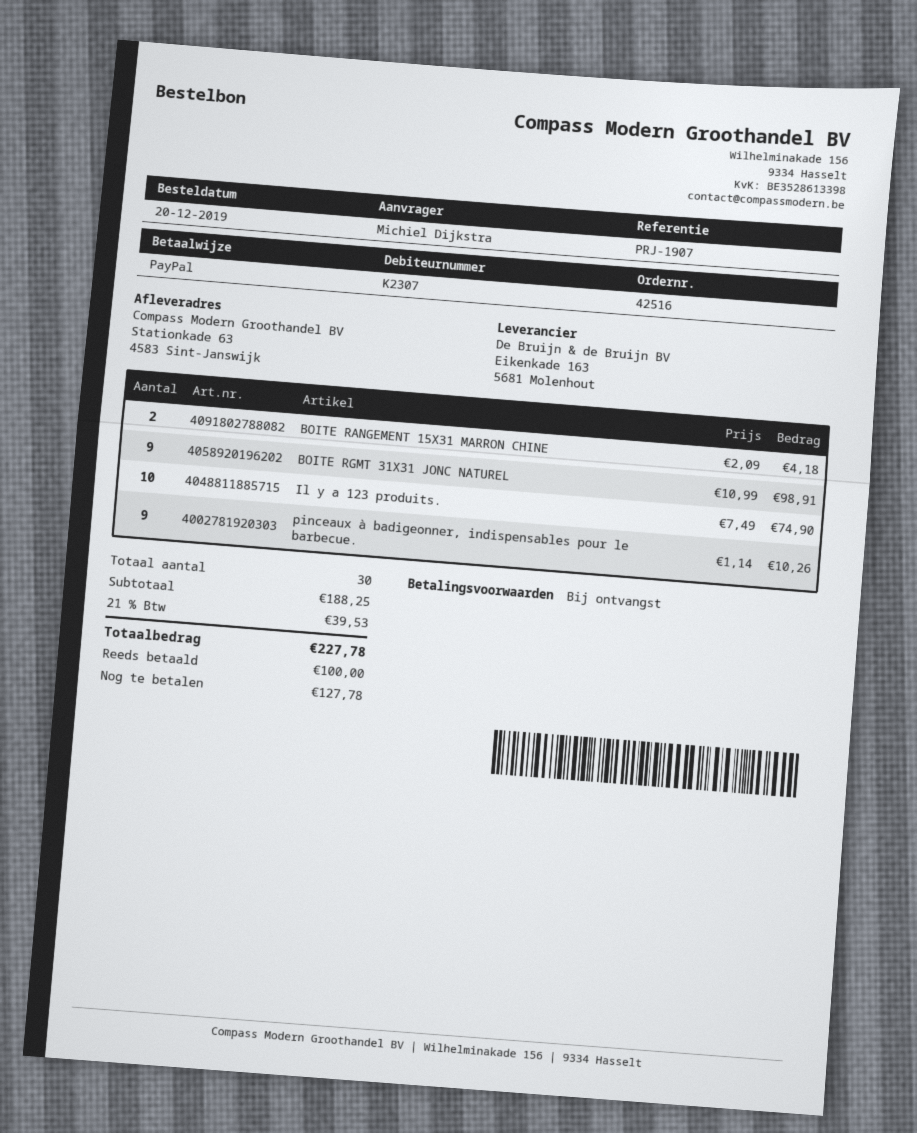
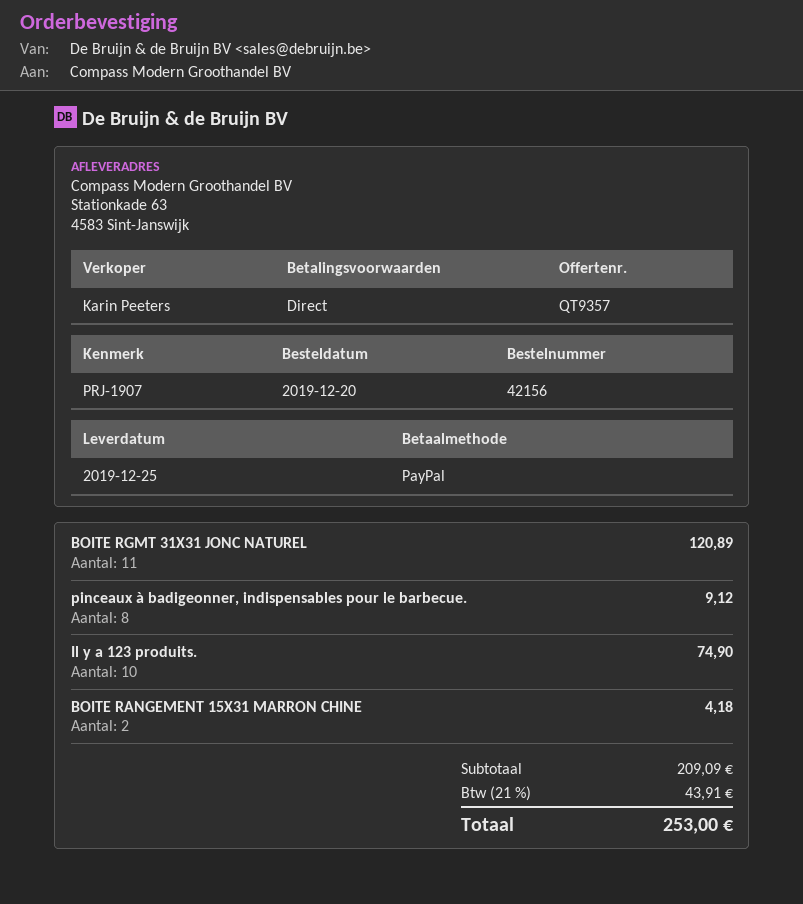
order number: 42516 -> 42156
BOITE RGMT 31X31 JONC NATUREL: 9 for 98.91 -> 11 for 120.89
pinceaux à badigeonner, indispensables pour le barbecue.: 9 for 10.26 -> 8 for 9.12
subtotal: 188.25 -> 209.09
tax: 21% = 39.53 -> 21% = 43.91
total: 227.78 -> 253.00

